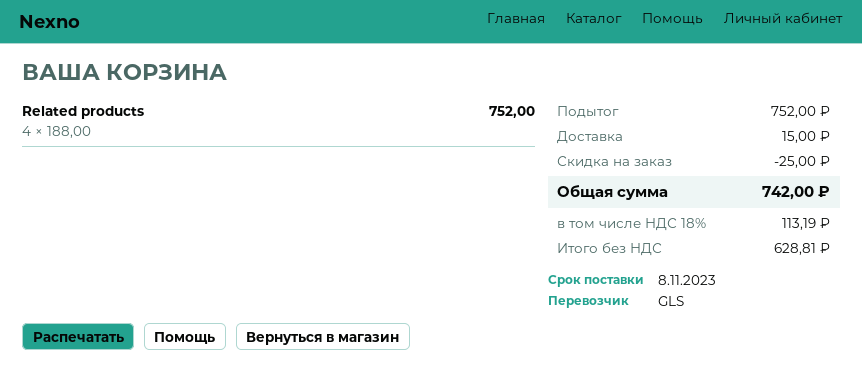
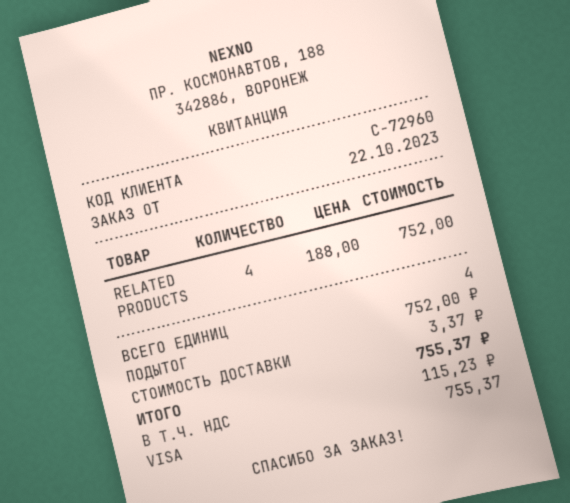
discount: 25.00 -> none
shipping: 15.00 -> 3.37
tax: 113.19 -> 115.23
total: 742.00 -> 755.37

